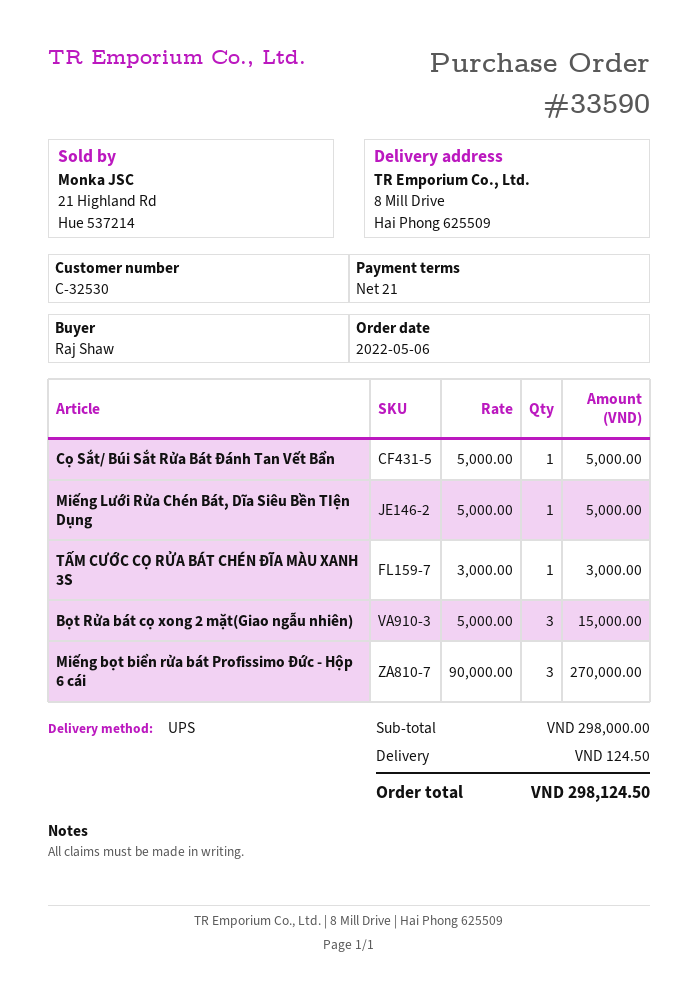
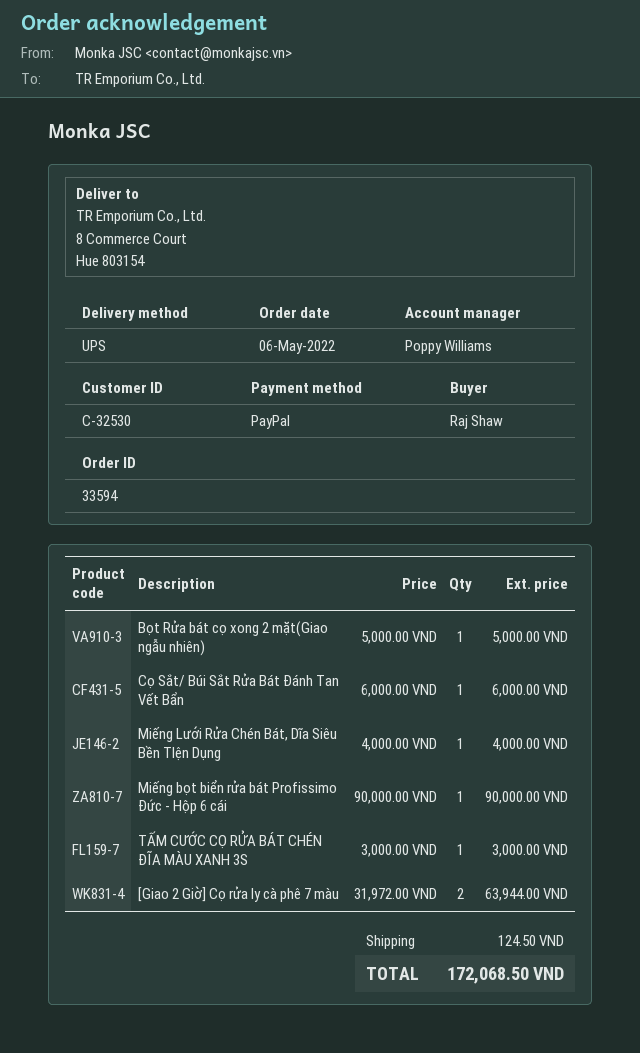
order number: 33590 -> 33594
ship to: 8 Mill Drive, Hai Phong 625509 -> 8 Commerce Court, Hue 803154
Cọ Sắt/ Búi Sắt Rửa Bát Đánh Tan Vết Bẩn: 1 x 5000.00 = 5000.00 -> 1 x 6000.00 = 6000.00
Miếng Lưới Rửa Chén Bát, Dĩa Siêu Bền TIện Dụng: 1 x 5000.00 = 5000.00 -> 1 x 4000.00 = 4000.00
Bọt Rửa bát cọ xong 2 mặt(Giao ngẫu nhiên): 3 x 5000.00 = 15000.00 -> 1 x 5000.00 = 5000.00
Miếng bọt biển rửa bát Profissimo Đức - Hộp 6 cái: 3 x 90000.00 = 270000.00 -> 1 x 90000.00 = 90000.00
[Giao 2 Giờ] Cọ rửa ly cà phê 7 màu: none -> 2 x 31972.00 = 63944.00
total: 298124.50 -> 172068.50

